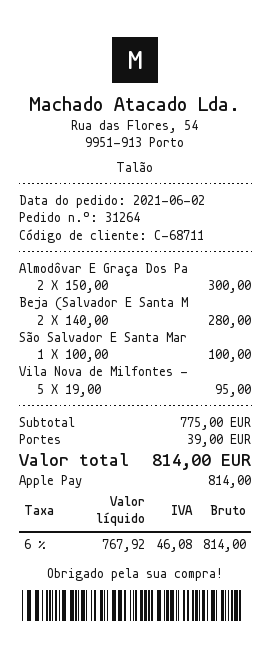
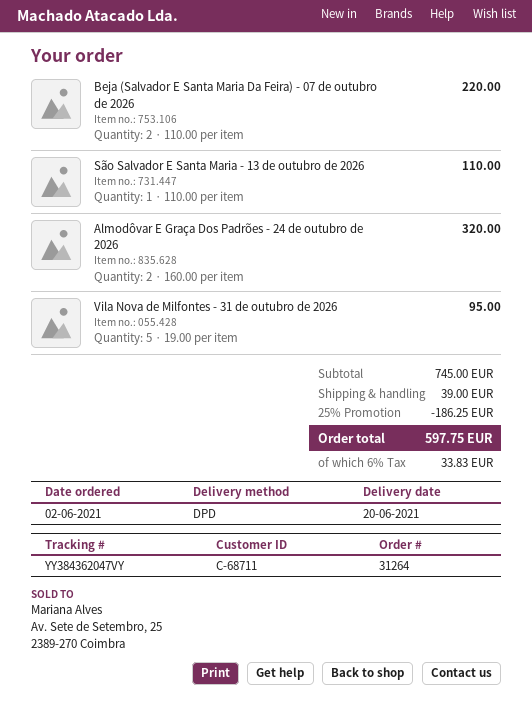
Almodôvar E Graça Dos Pa: 2 x 150.00 = 300.00 -> 2 x 160.00 = 320.00
Beja (Salvador E Santa M: 2 x 140.00 = 280.00 -> 2 x 110.00 = 220.00
São Salvador E Santa Mar: 1 x 100.00 = 100.00 -> 1 x 110.00 = 110.00
subtotal: 775.00 -> 745.00
discount: none -> 25% = 186.25
tax: 6% = 46.08 -> 6% = 33.83
total: 814.00 -> 597.75

